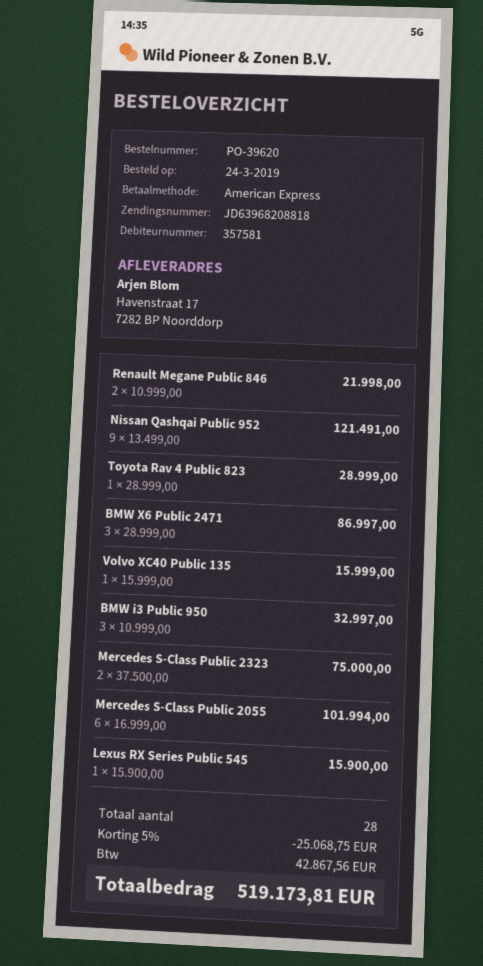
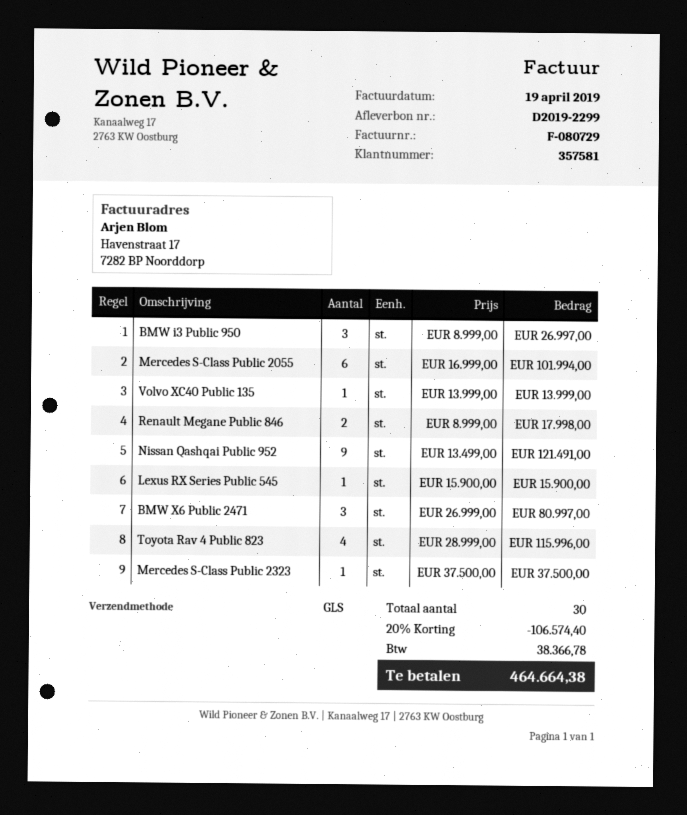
Renault Megane Public 846: 2 x 10999.00 = 21998.00 -> 2 x 8999.00 = 17998.00
Toyota Rav 4 Public 823: 1 x 28999.00 = 28999.00 -> 4 x 28999.00 = 115996.00
BMW X6 Public 2471: 3 x 28999.00 = 86997.00 -> 3 x 26999.00 = 80997.00
Volvo XC40 Public 135: 1 x 15999.00 = 15999.00 -> 1 x 13999.00 = 13999.00
BMW i3 Public 950: 3 x 10999.00 = 32997.00 -> 3 x 8999.00 = 26997.00
Mercedes S-Class Public 2323: 2 x 37500.00 = 75000.00 -> 1 x 37500.00 = 37500.00
total quantity: 28 -> 30
discount: 5% = 25068.75 -> 20% = 106574.40
tax: 42867.56 -> 38366.78
total: 519173.81 -> 464664.38

